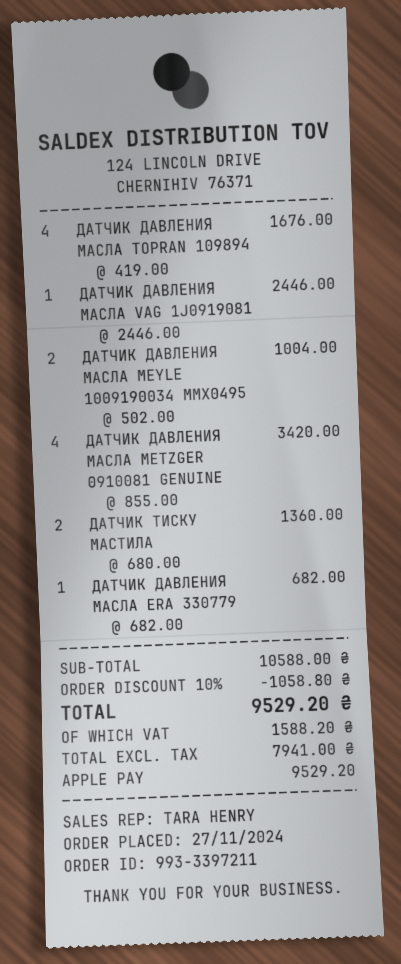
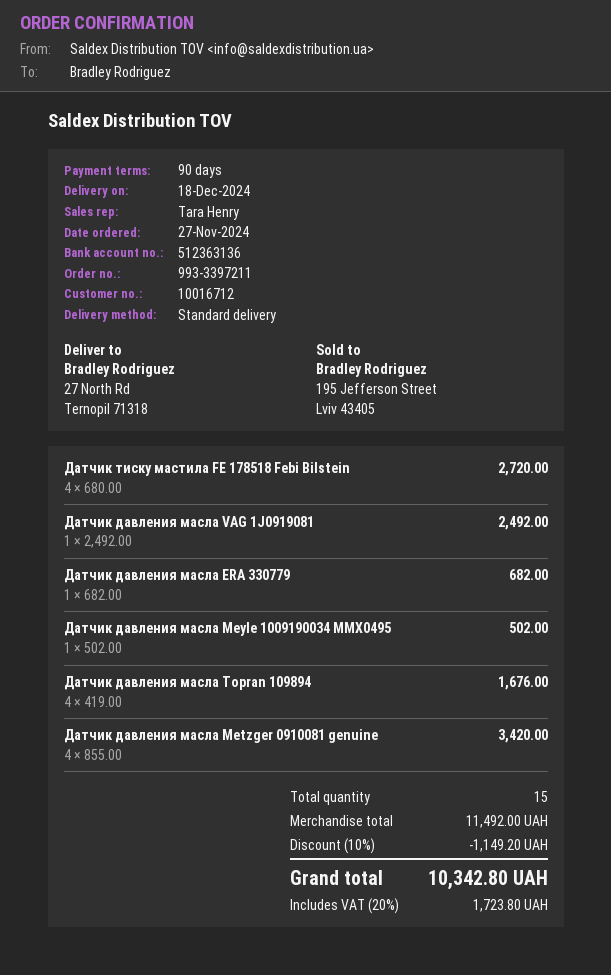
ДАТЧИК ДАВЛЕНИЯ МАСЛА VAG 1J0919081: 1 x 2446.00 = 2446.00 -> 1 x 2492.00 = 2492.00
ДАТЧИК ДАВЛЕНИЯ МАСЛА MEYLE 1009190034 MMX0495: 2 x 502.00 = 1004.00 -> 1 x 502.00 = 502.00
ДАТЧИК ТИСКУ МАСТИЛА: 2 x 680.00 = 1360.00 -> 4 x 680.00 = 2720.00
subtotal: 10588.00 -> 11492.00
discount: 10% = 1058.80 -> 10% = 1149.20
tax: 1588.20 -> 1723.80
total: 9529.20 -> 10342.80

